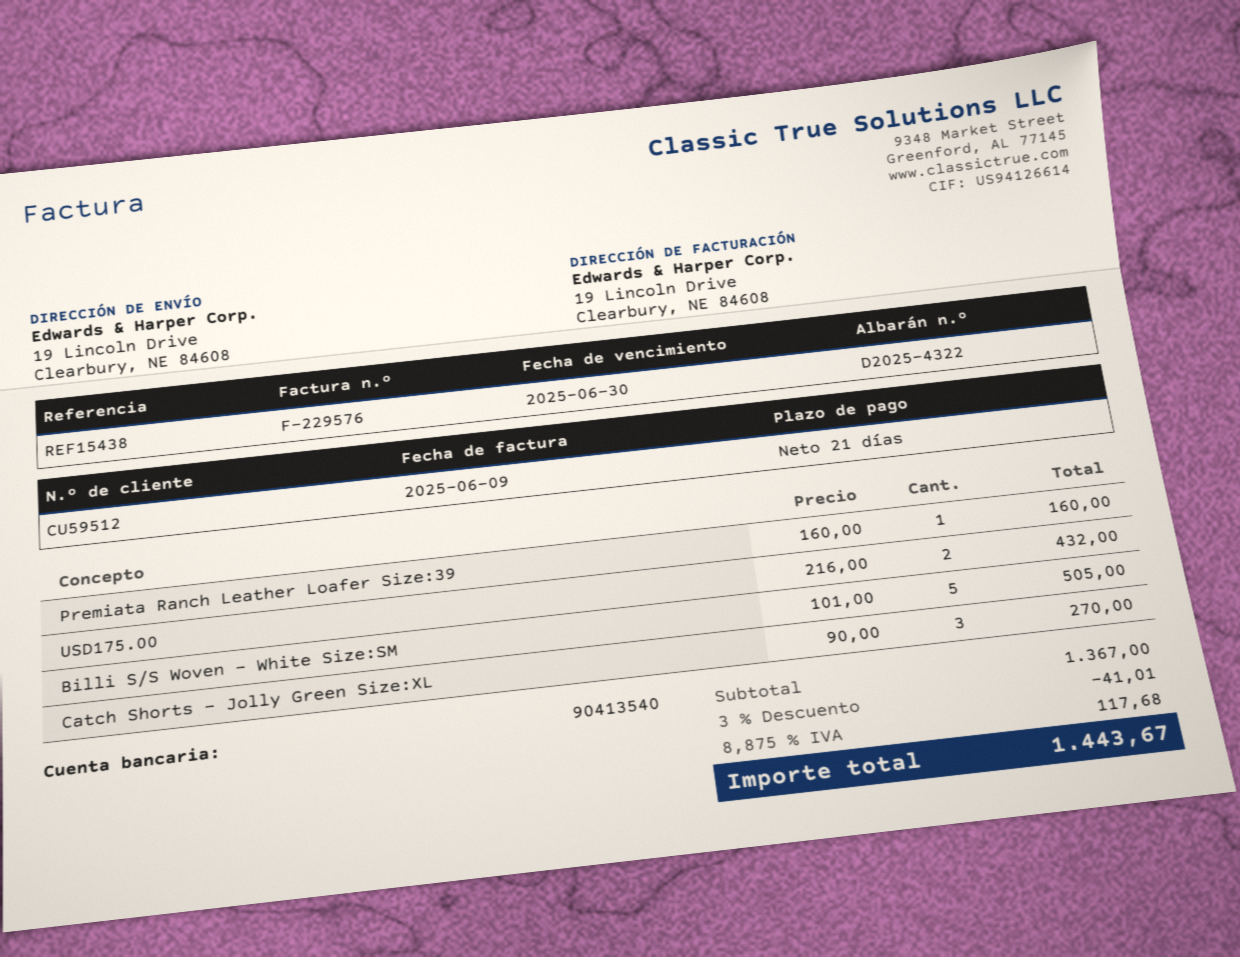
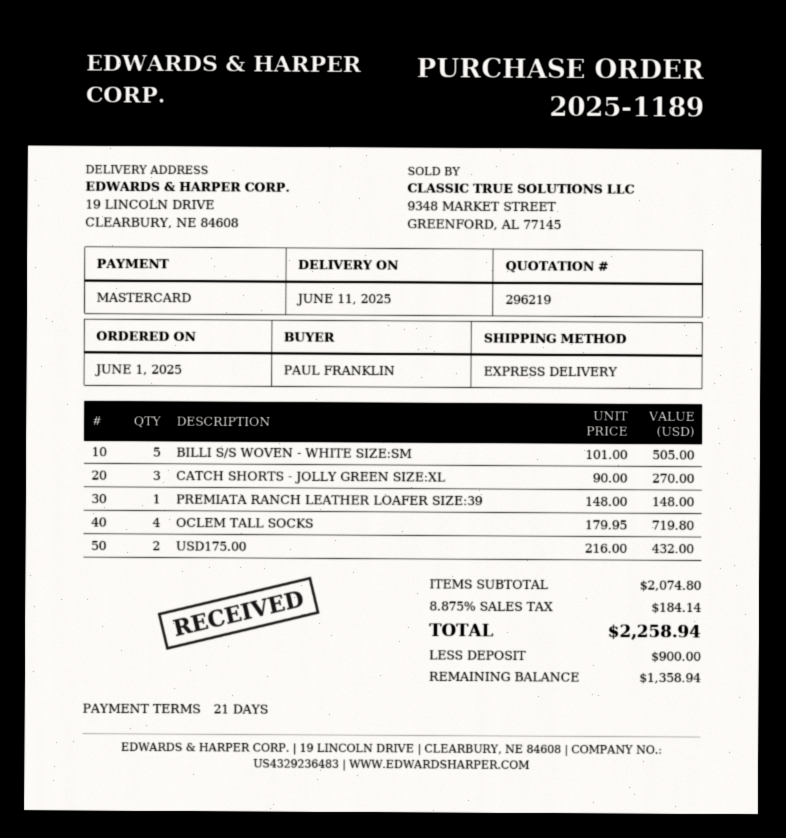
Premiata Ranch Leather Loafer Size:39: 1 x 160.00 = 160.00 -> 1 x 148.00 = 148.00
OCLEM TALL SOCKS: none -> 4 x 179.95 = 719.80
subtotal: 1367.00 -> 2074.80
discount: 3% = 41.01 -> none
tax: 8.875% = 117.68 -> 8.875% = 184.14
total: 1443.67 -> 2258.94

